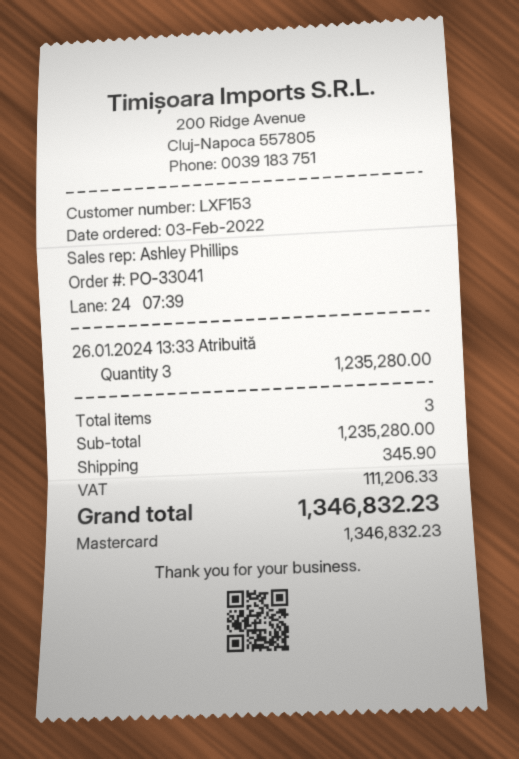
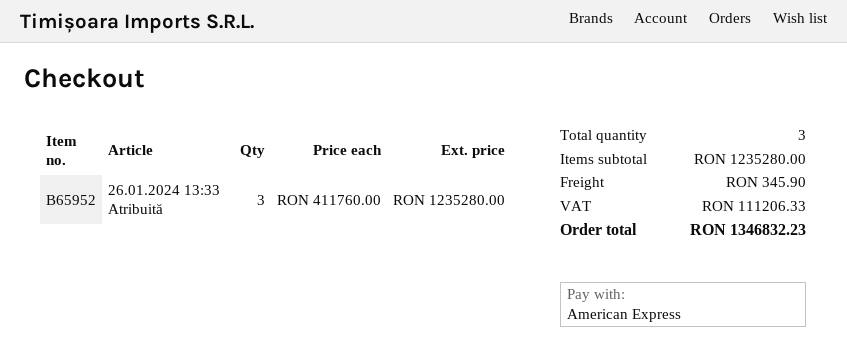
payment method: Mastercard -> American Express

